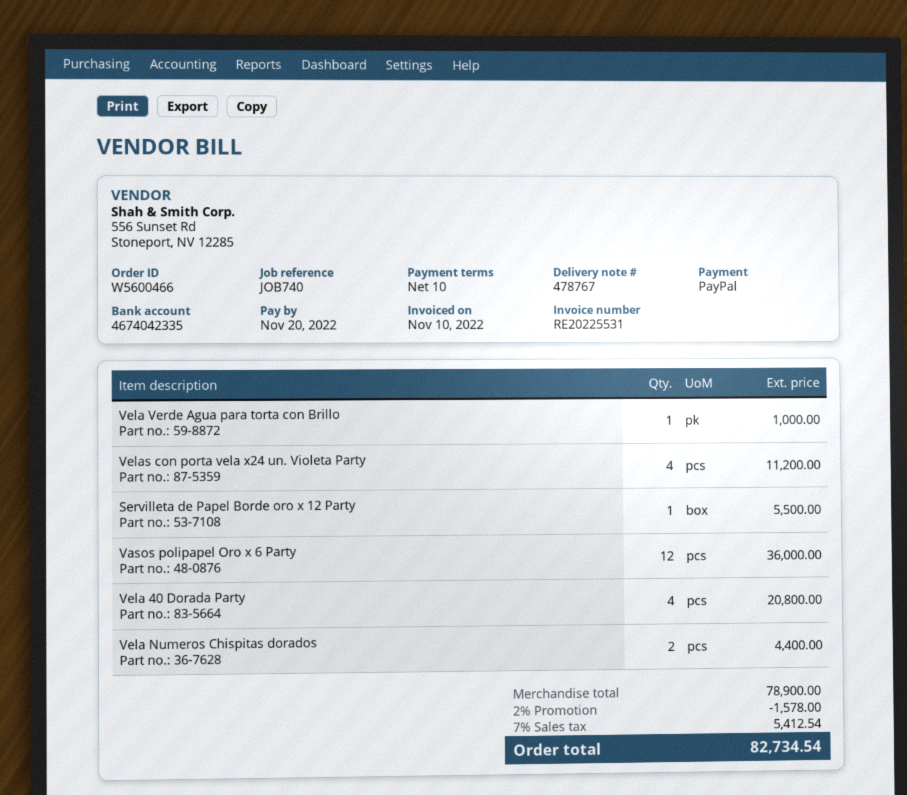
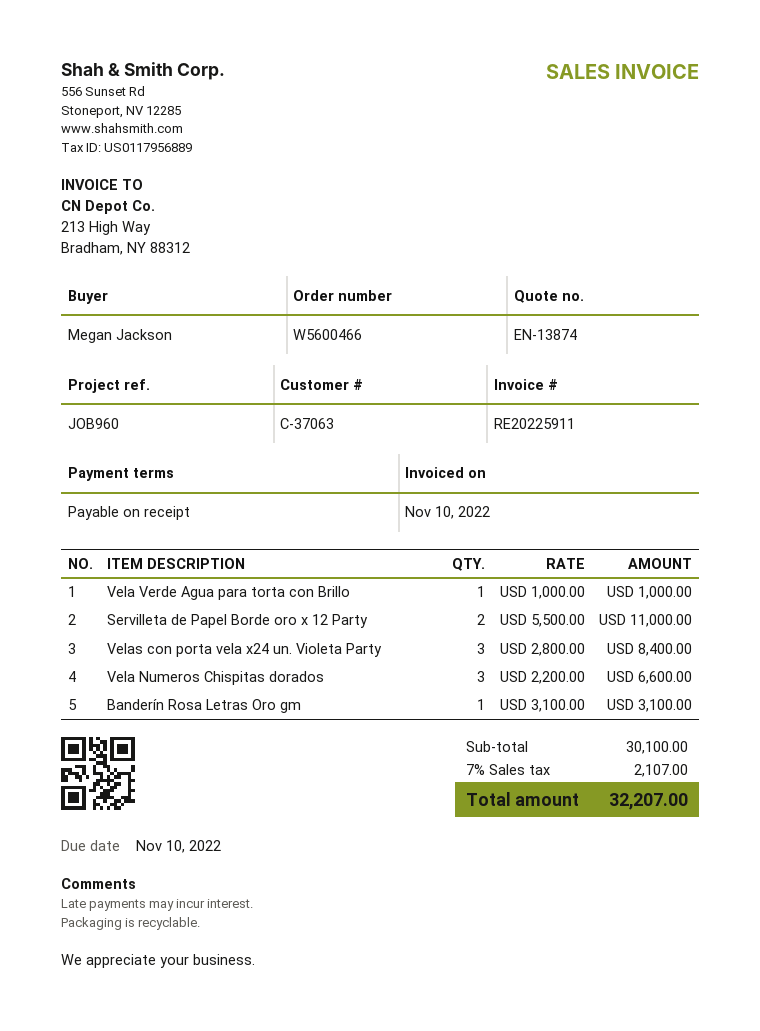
invoice number: RE20225531 -> RE20225911
payment terms: 10 days -> on receipt
due date: 2022-11-20 -> 2022-11-10
reference: JOB740 -> JOB960
Velas con porta vela x24 un. Violeta Party: 4 for 11200.00 -> 3 for 8400.00
Servilleta de Papel Borde oro x 12 Party: 1 for 5500.00 -> 2 for 11000.00
Vasos polipapel Oro x 6 Party: 12 for 36000.00 -> none
Vela 40 Dorada Party: 4 for 20800.00 -> none
Vela Numeros Chispitas dorados: 2 for 4400.00 -> 3 for 6600.00
Banderín Rosa Letras Oro gm: none -> 1 for 3100.00
subtotal: 78900.00 -> 30100.00
discount: 2% = 1578.00 -> none
tax: 7% = 5412.54 -> 7% = 2107.00
total: 82734.54 -> 32207.00

